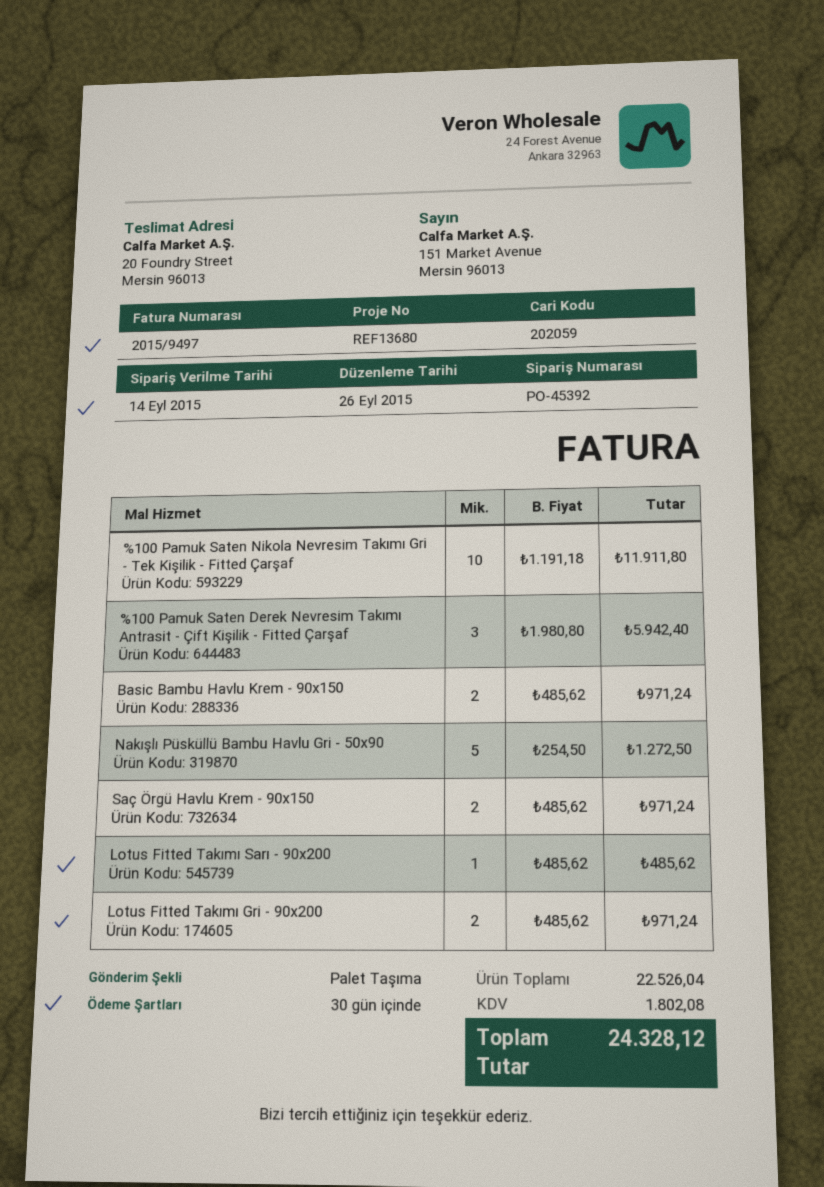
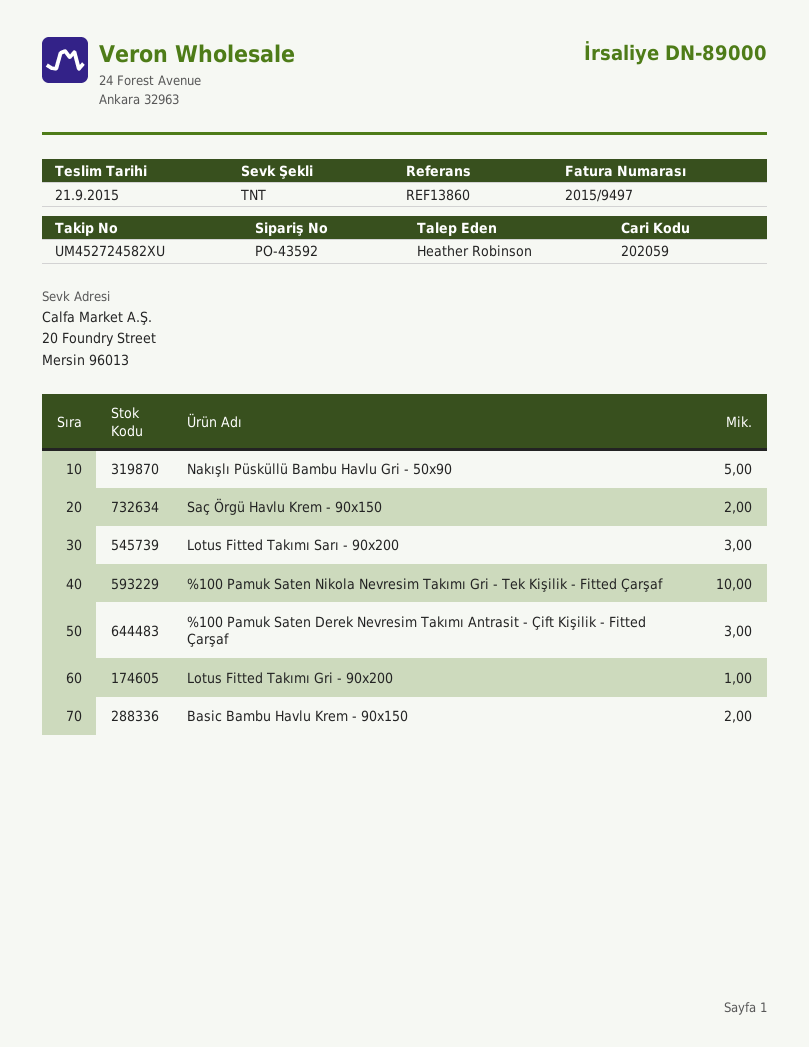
order number: PO-45392 -> PO-43592
reference: REF13680 -> REF13860
shipping method: pallet freight -> TNT
Lotus Fitted Takımı Sarı - 90x200: 1 -> 3
Lotus Fitted Takımı Gri - 90x200: 2 -> 1

